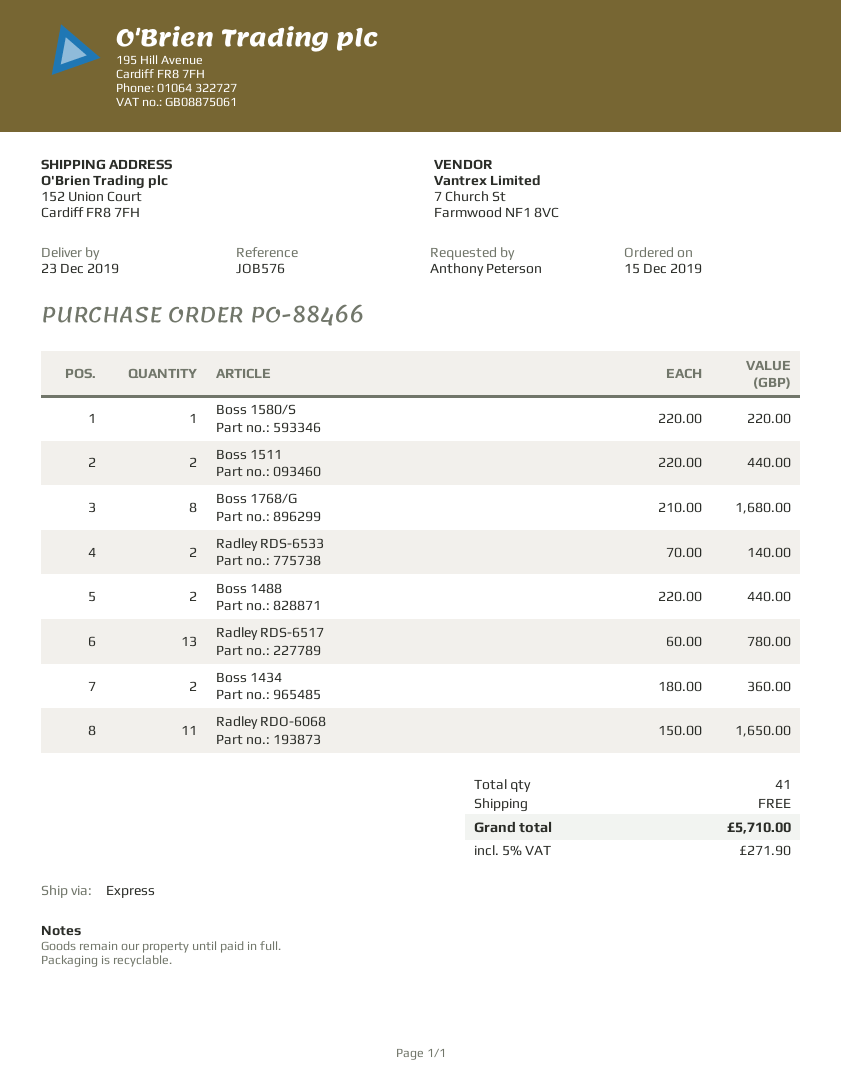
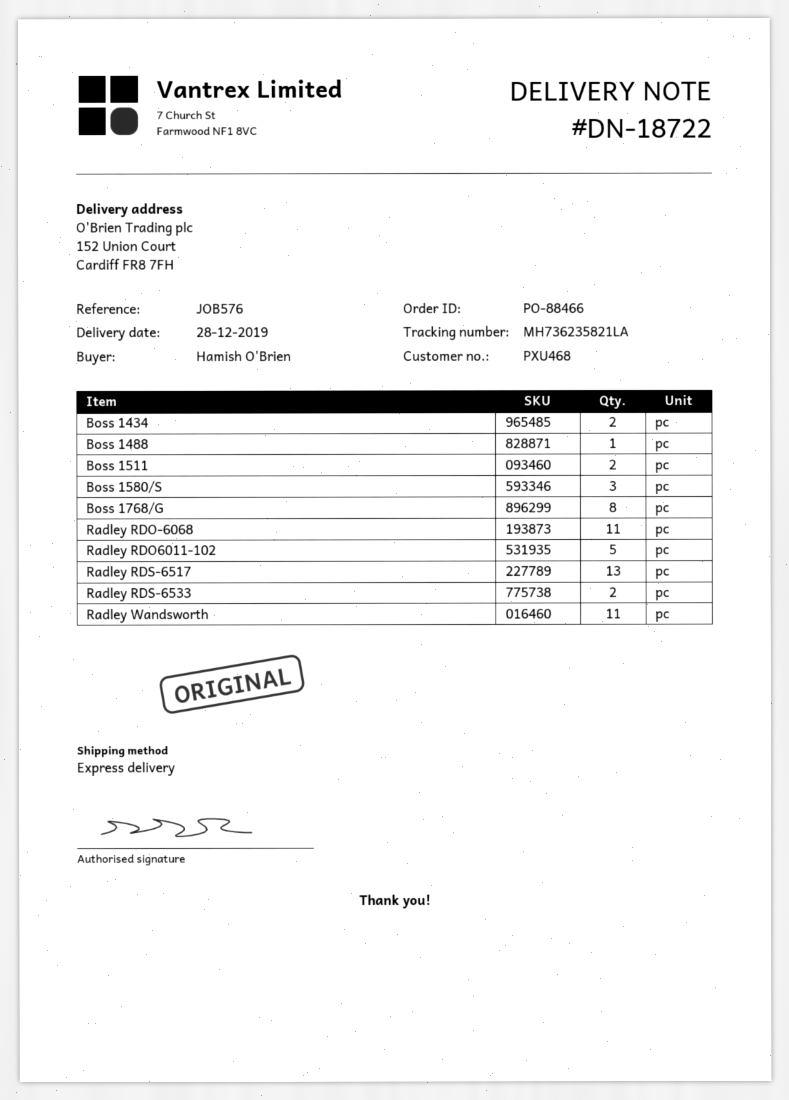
delivery date: 2019-12-23 -> 2019-12-28
ordered by: Anthony Peterson -> Hamish O'Brien
Boss 1580/S: 1 -> 3
Boss 1488: 2 -> 1
Radley RDO6011-102: none -> 5
Radley Wandsworth: none -> 11

